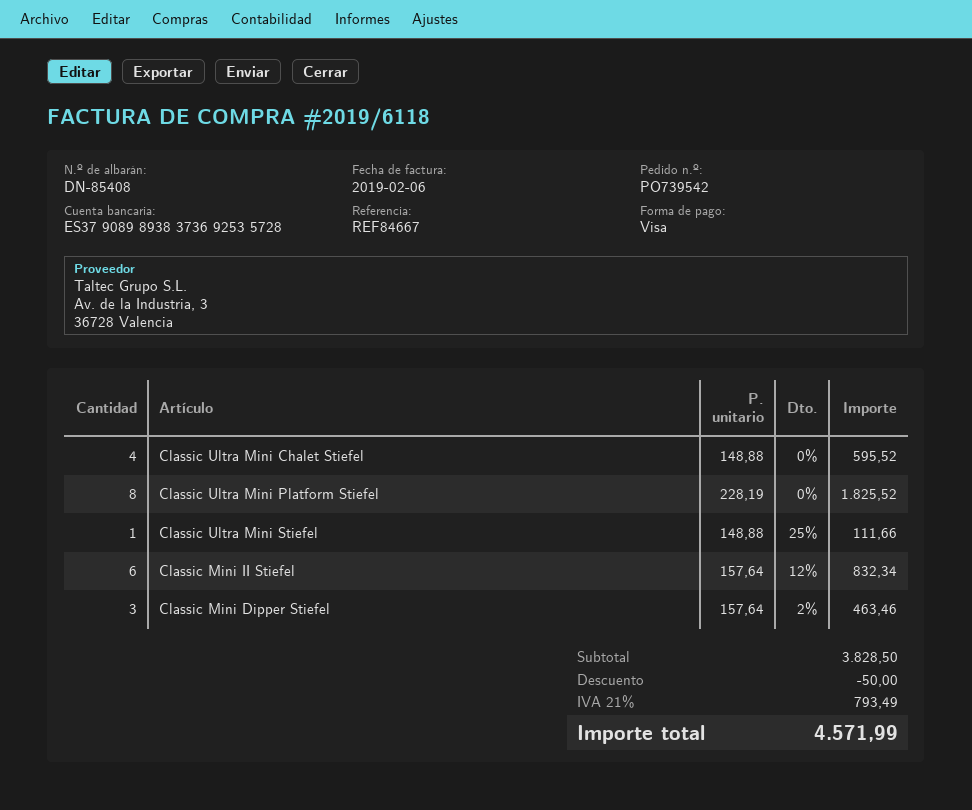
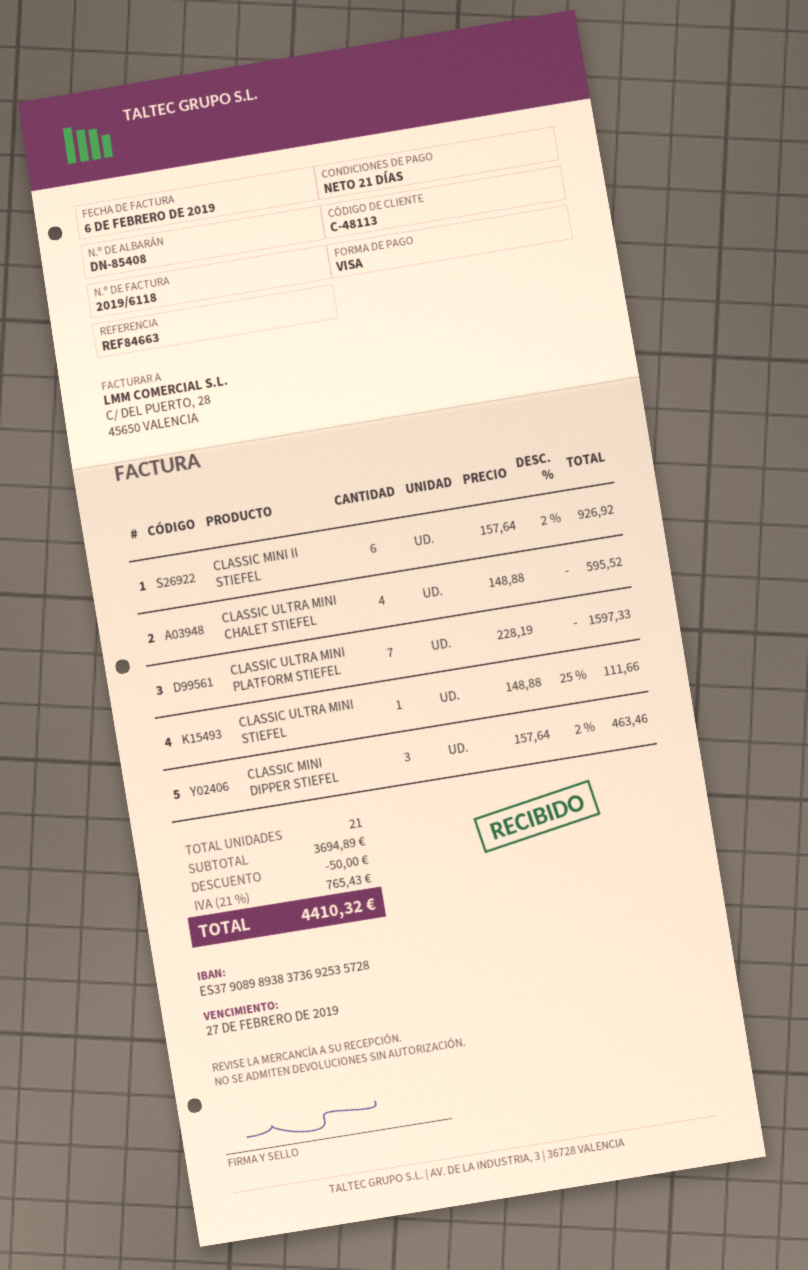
reference: REF84667 -> REF84663
Classic Ultra Mini Platform Stiefel: 8 x 228.19 = 1825.52 -> 7 x 228.19 = 1597.33
Classic Mini II Stiefel: 6 x 157.64 - 12% = 832.34 -> 6 x 157.64 - 2% = 926.92
subtotal: 3828.50 -> 3694.89
tax: 21% = 793.49 -> 21% = 765.43
total: 4571.99 -> 4410.32

